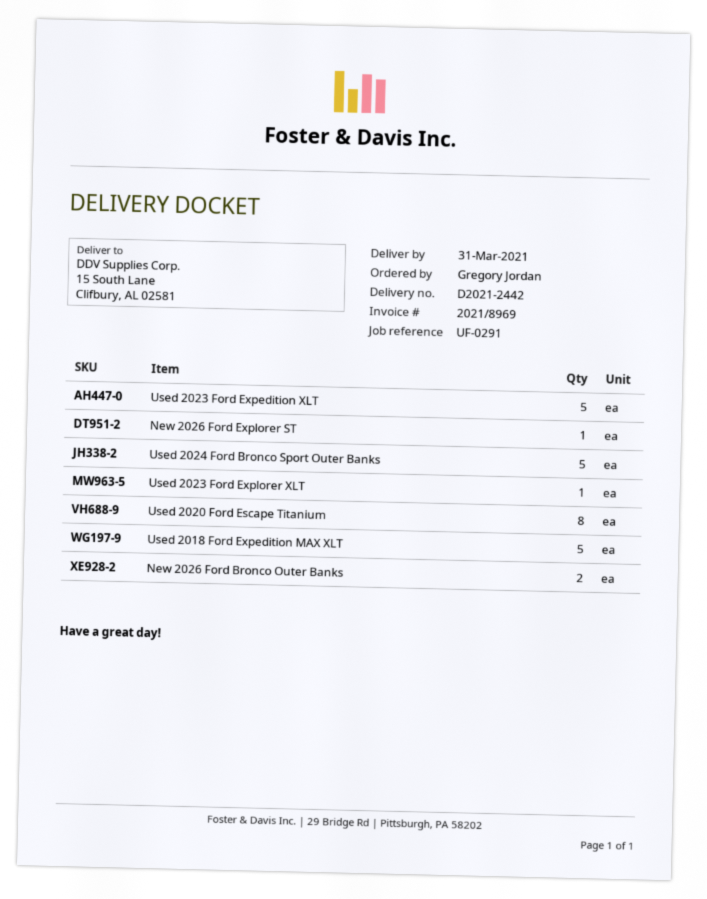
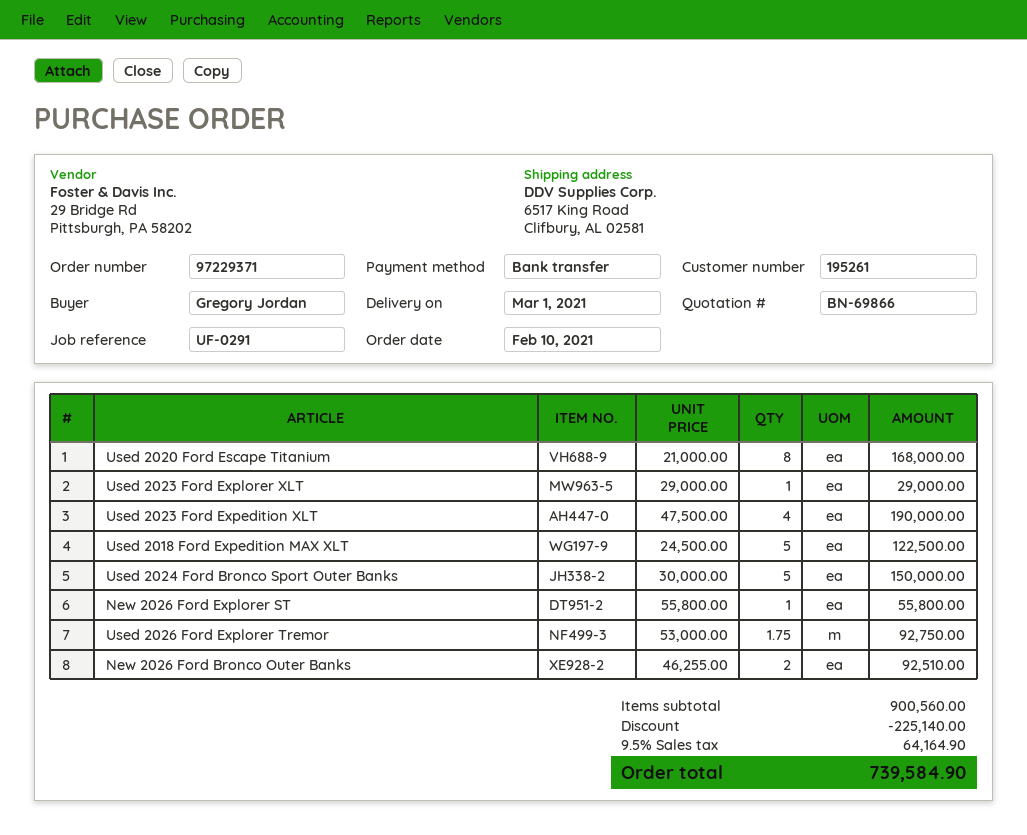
delivery date: 2021-03-31 -> 2021-03-01
ship to: 15 South Lane, Clifbury, AL 02581 -> 6517 King Road, Clifbury, AL 02581
Used 2023 Ford Expedition XLT: 5 -> 4
Used 2026 Ford Explorer Tremor: none -> 1.75

